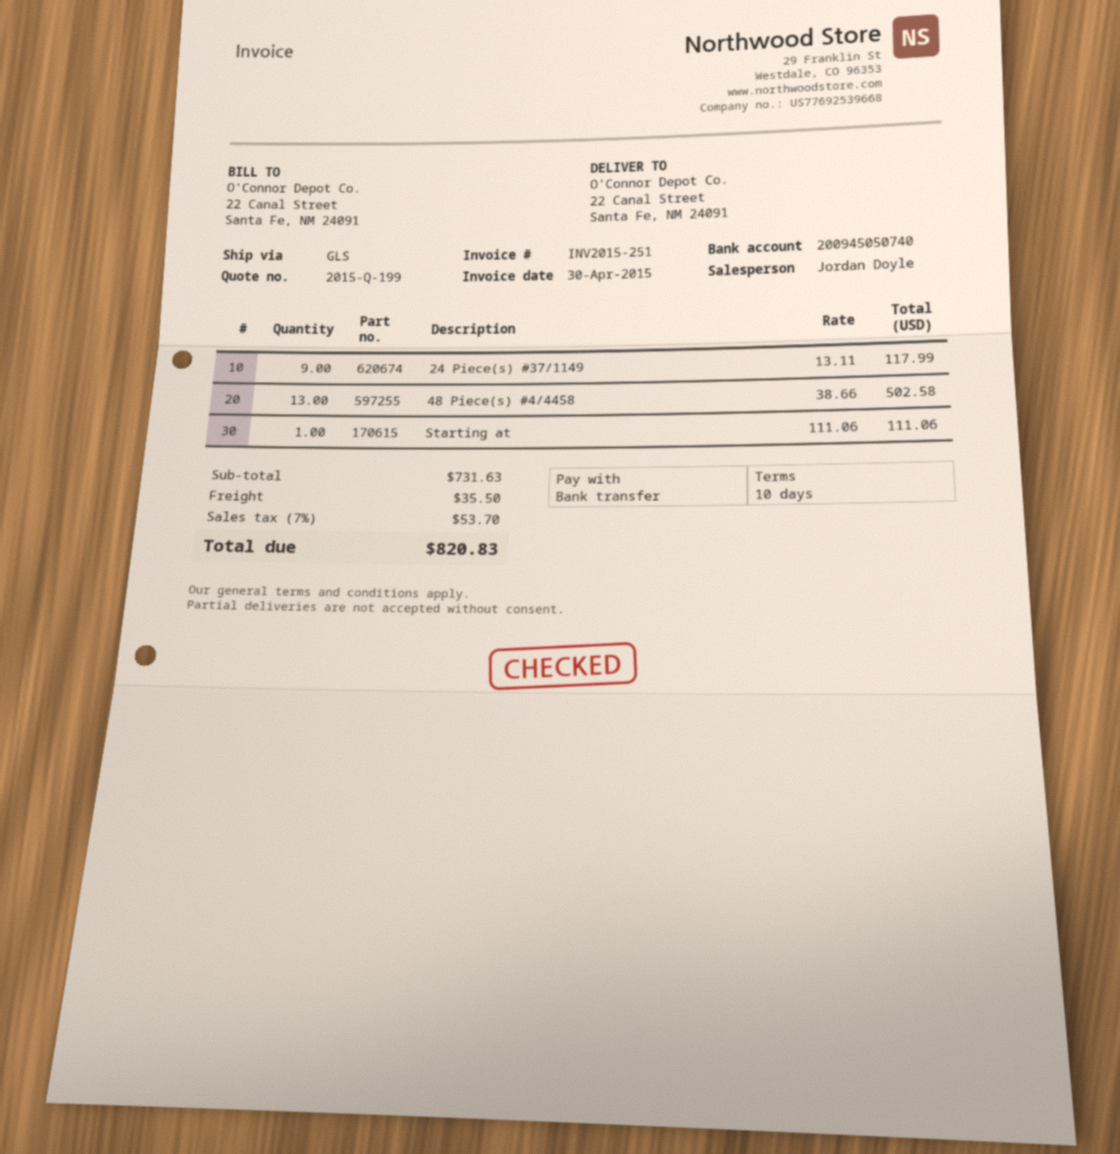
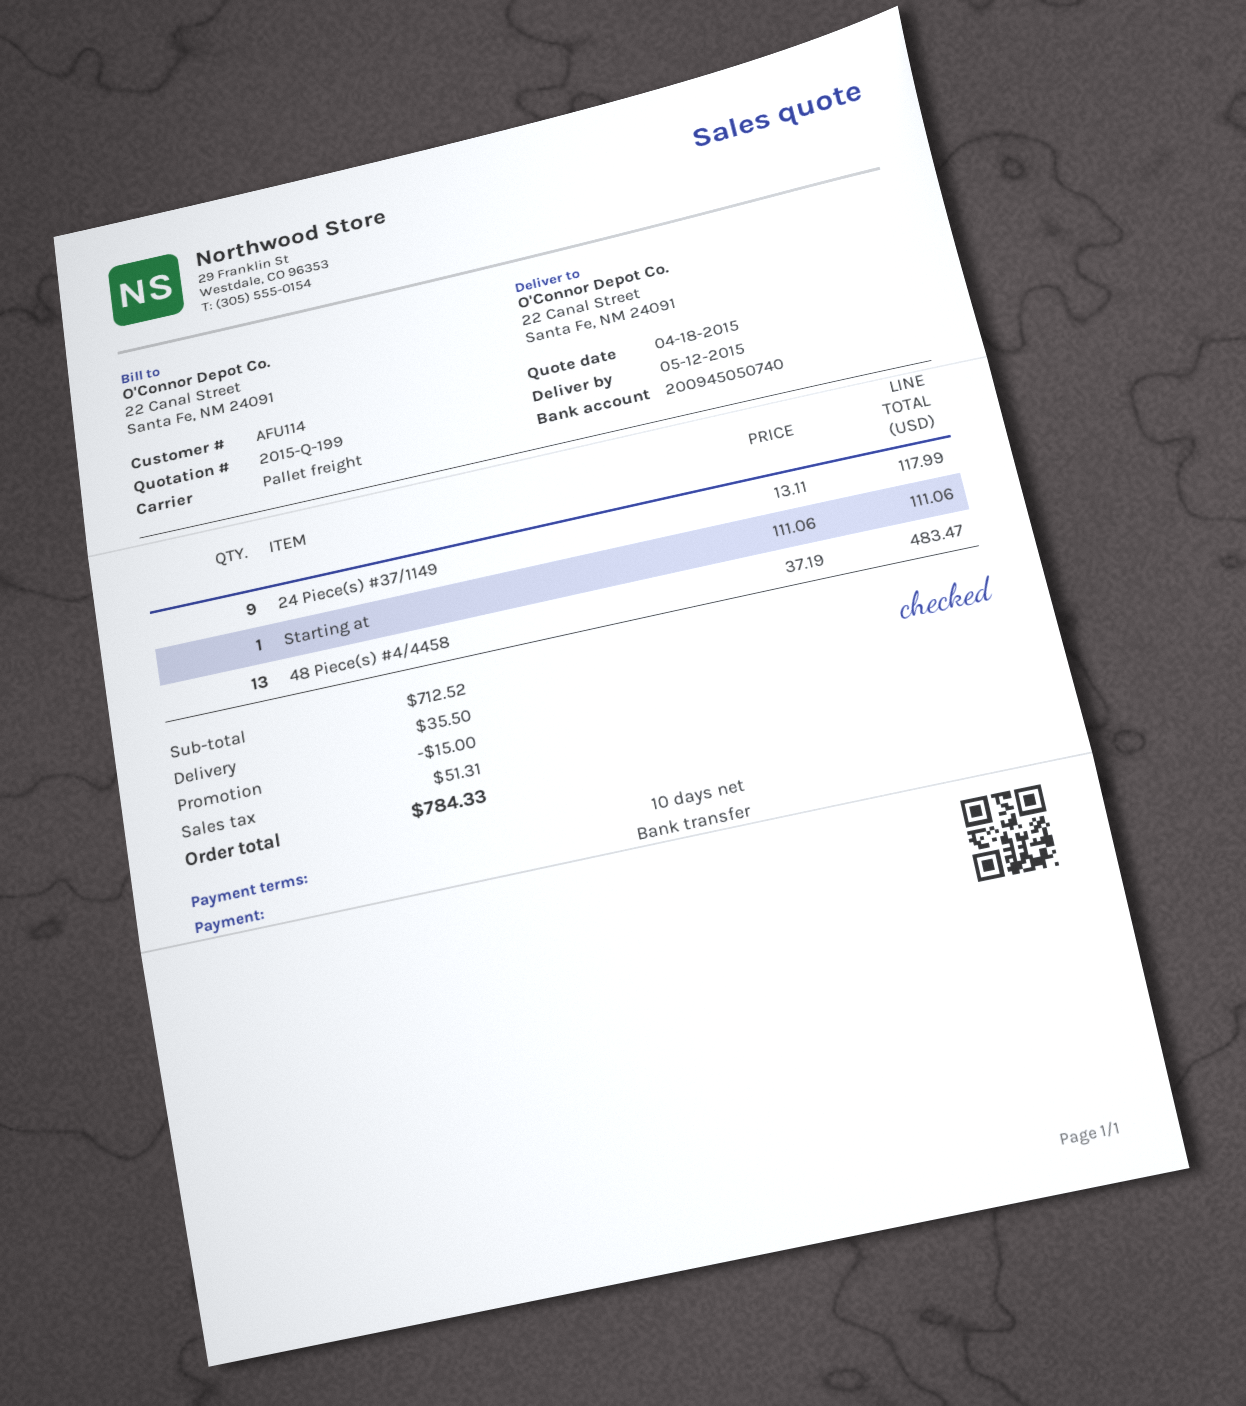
shipping method: GLS -> pallet freight
48 Piece(s) #4/4458: 13 x 38.66 = 502.58 -> 13 x 37.19 = 483.47
subtotal: 731.63 -> 712.52
discount: none -> 15.00
tax: 53.70 -> 51.31
total: 820.83 -> 784.33

